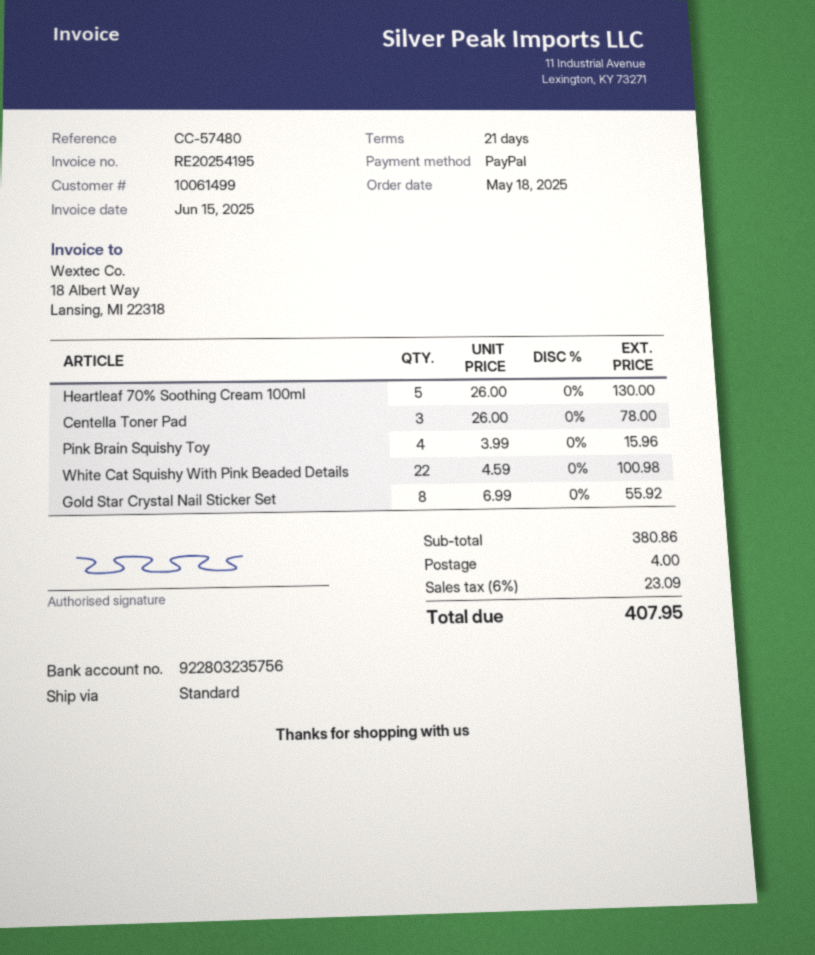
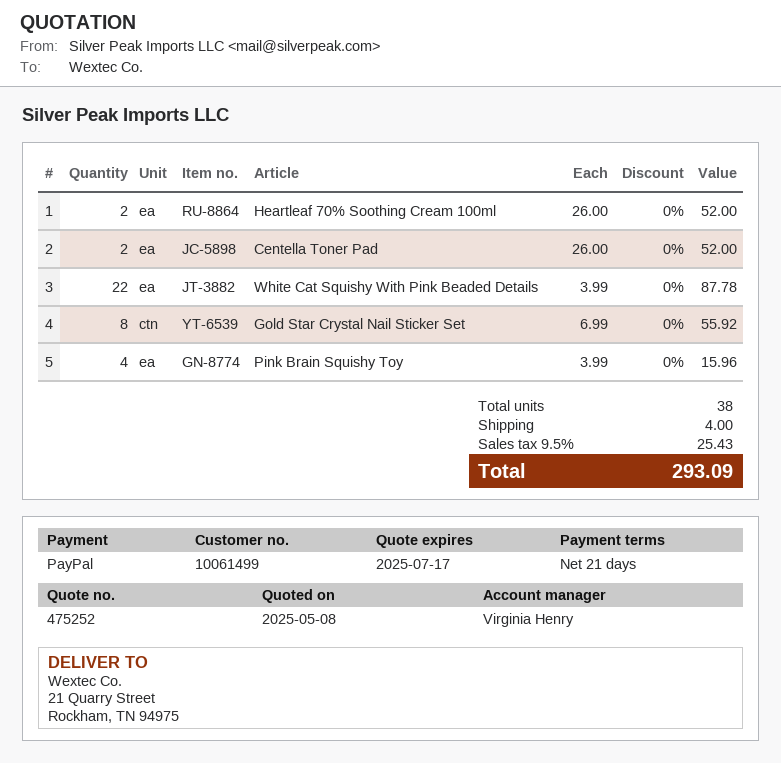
Heartleaf 70% Soothing Cream 100ml: 5 x 26.00 = 130.00 -> 2 x 26.00 = 52.00
Centella Toner Pad: 3 x 26.00 = 78.00 -> 2 x 26.00 = 52.00
White Cat Squishy With Pink Beaded Details: 22 x 4.59 = 100.98 -> 22 x 3.99 = 87.78
tax: 6% = 23.09 -> 9.5% = 25.43
total: 407.95 -> 293.09

